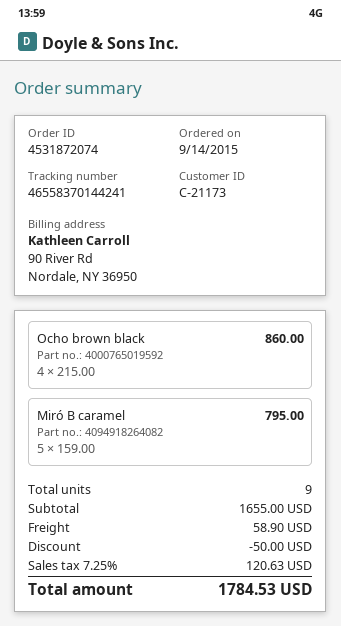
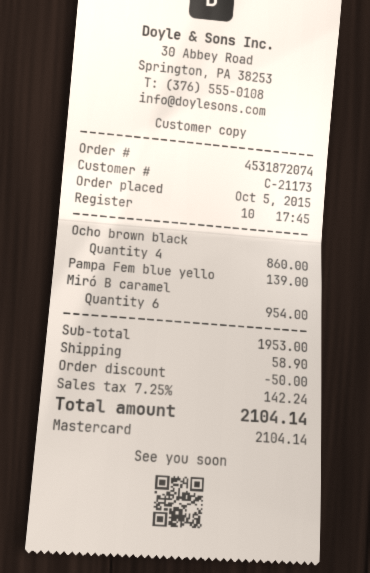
order date: 2015-09-14 -> 2015-10-05
Miró B caramel: 5 for 795.00 -> 6 for 954.00
Pampa Fem blue yello: none -> 1 for 139.00
subtotal: 1655.00 -> 1953.00
tax: 7.25% = 120.63 -> 7.25% = 142.24
total: 1784.53 -> 2104.14

